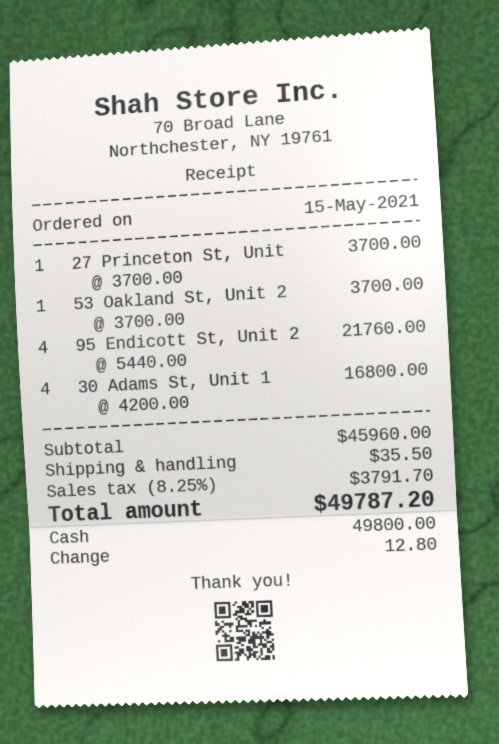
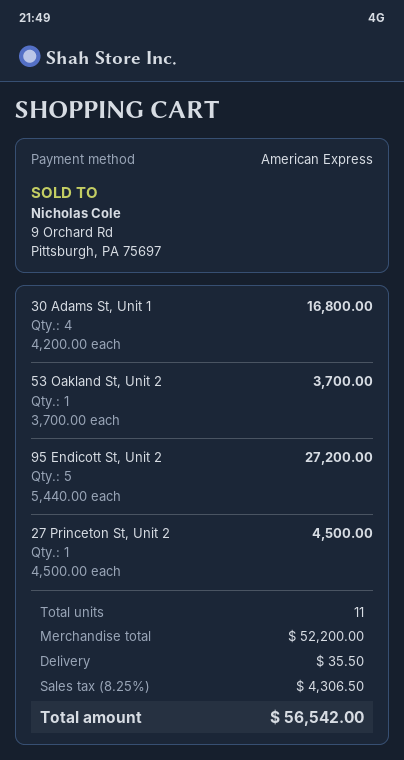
payment method: cash -> American Express
27 Princeton St, Unit: 1 x 3700.00 = 3700.00 -> 1 x 4500.00 = 4500.00
95 Endicott St, Unit 2: 4 x 5440.00 = 21760.00 -> 5 x 5440.00 = 27200.00
subtotal: 45960.00 -> 52200.00
tax: 8.25% = 3791.70 -> 8.25% = 4306.50
total: 49787.20 -> 56542.00

